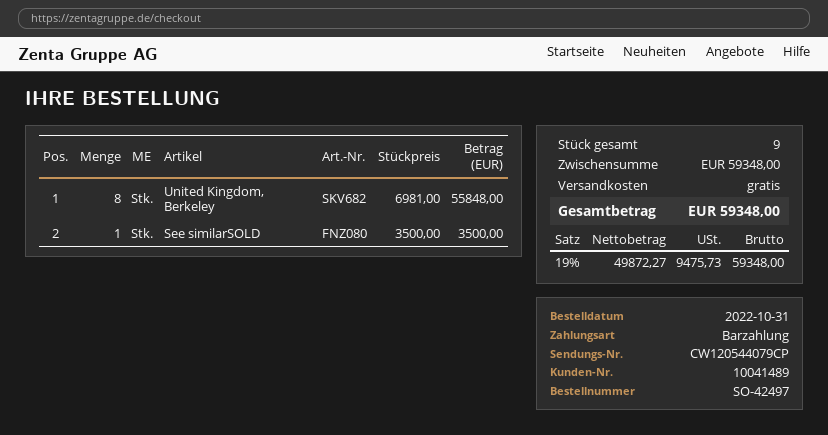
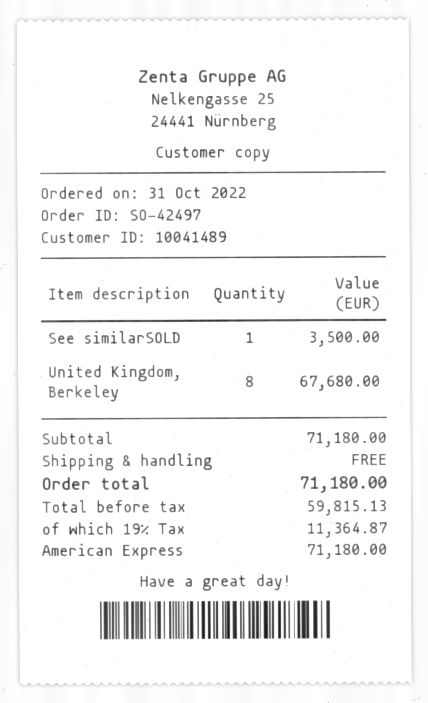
payment method: cash -> American Express
United Kingdom, Berkeley: 8 for 55848.00 -> 8 for 67680.00
subtotal: 59348.00 -> 71180.00
net: 49872.27 -> 59815.13
tax: 19% = 9475.73 -> 19% = 11364.87
total: 59348.00 -> 71180.00

